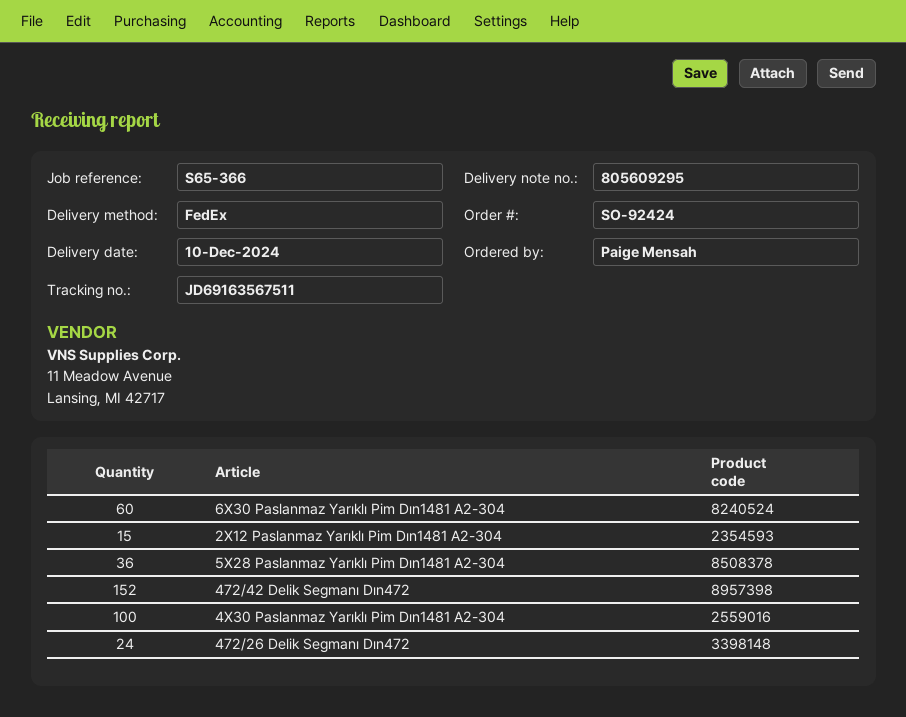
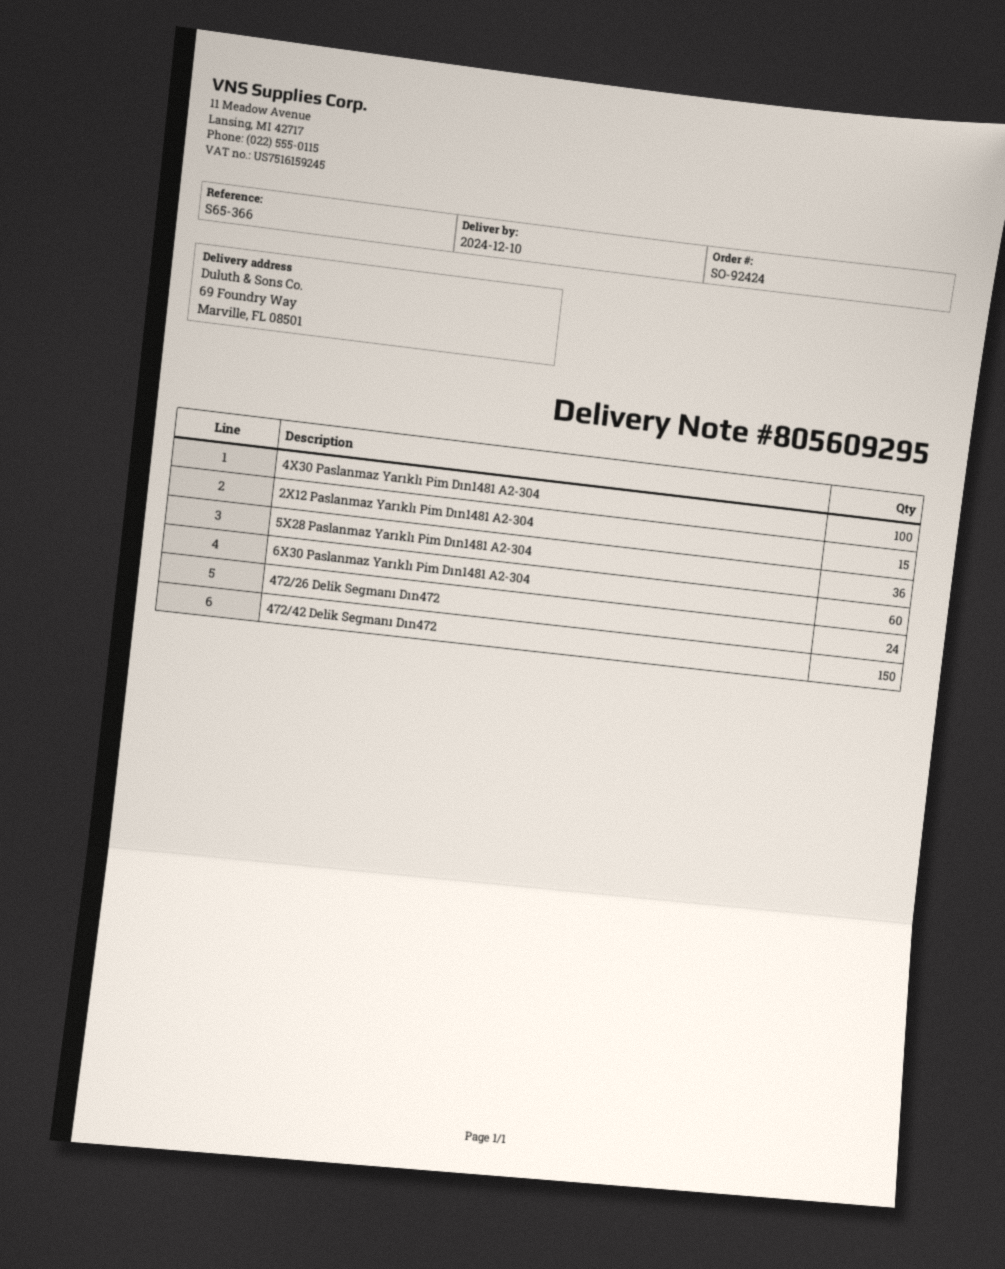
472/42 Delik Segmanı Dın472: 152 -> 150

